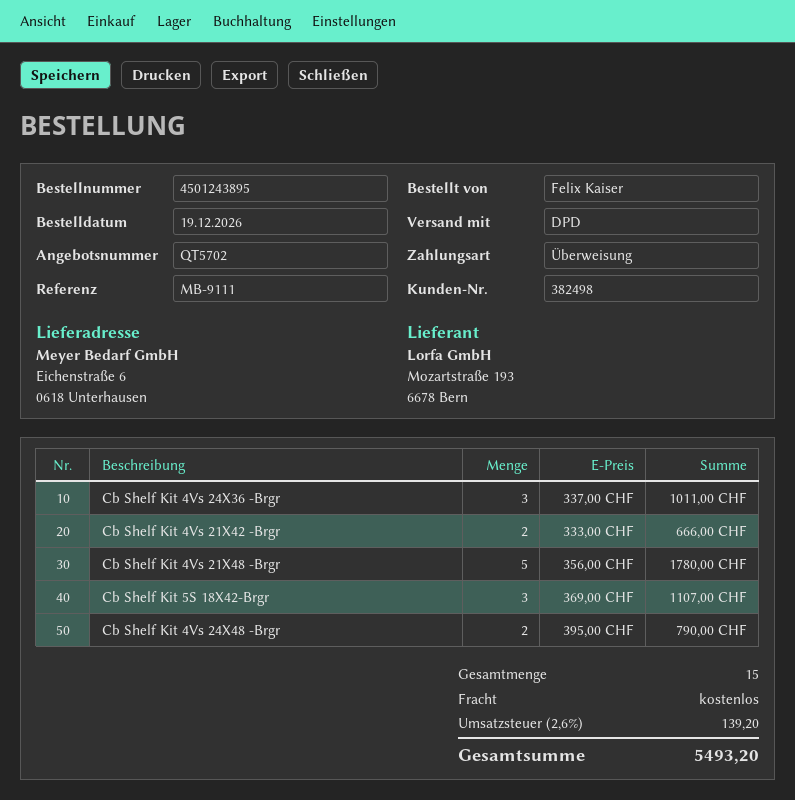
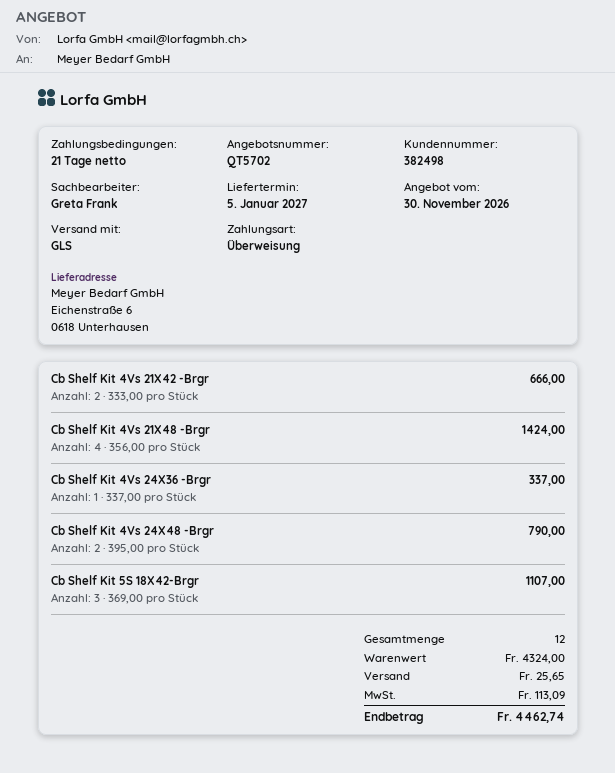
shipping method: DPD -> GLS
Cb Shelf Kit 4Vs 24X36 -Brgr: 3 x 337.00 = 1011.00 -> 1 x 337.00 = 337.00
Cb Shelf Kit 4Vs 21X48 -Brgr: 5 x 356.00 = 1780.00 -> 4 x 356.00 = 1424.00
total quantity: 15 -> 12
shipping: 0.00 -> 25.65
tax: 139.20 -> 113.09
total: 5493.20 -> 4462.74

